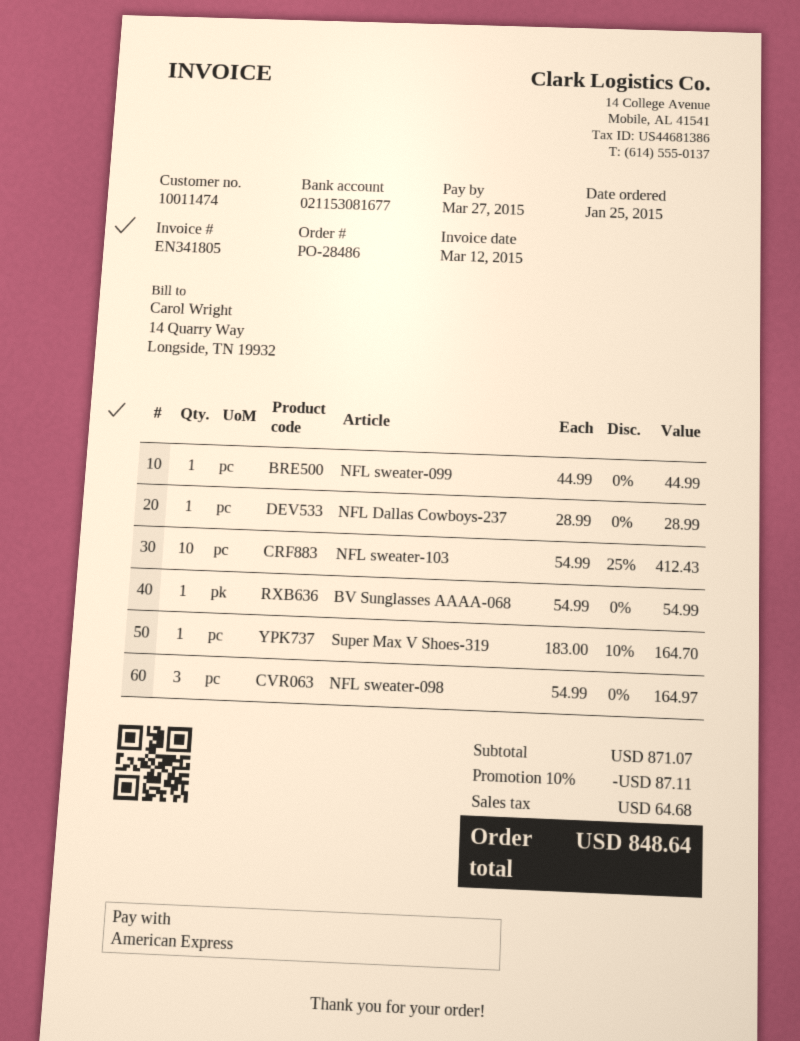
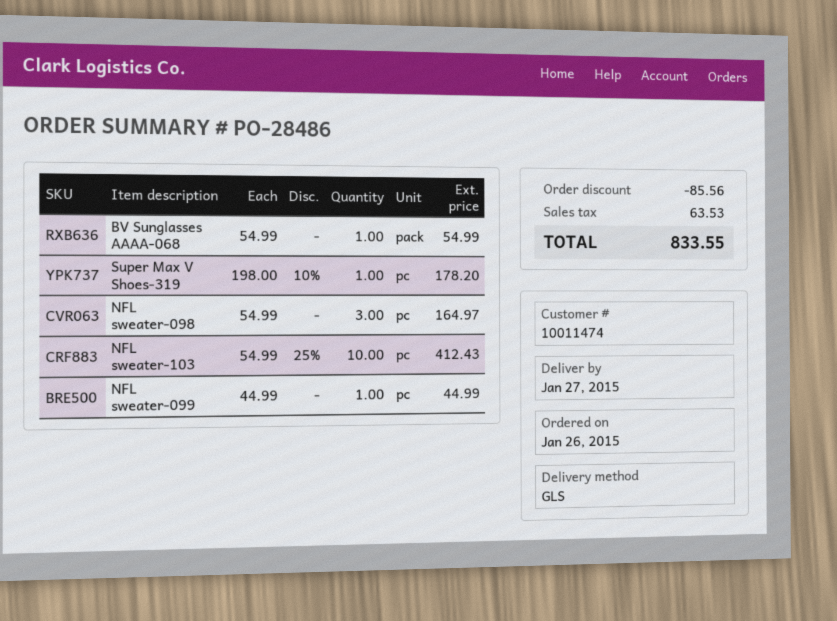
order date: 2015-01-25 -> 2015-01-26
NFL Dallas Cowboys-237: 1 x 28.99 = 28.99 -> none
Super Max V Shoes-319: 1 x 183.00 - 10% = 164.70 -> 1 x 198.00 - 10% = 178.20
discount: 87.11 -> 85.56
tax: 64.68 -> 63.53
total: 848.64 -> 833.55

